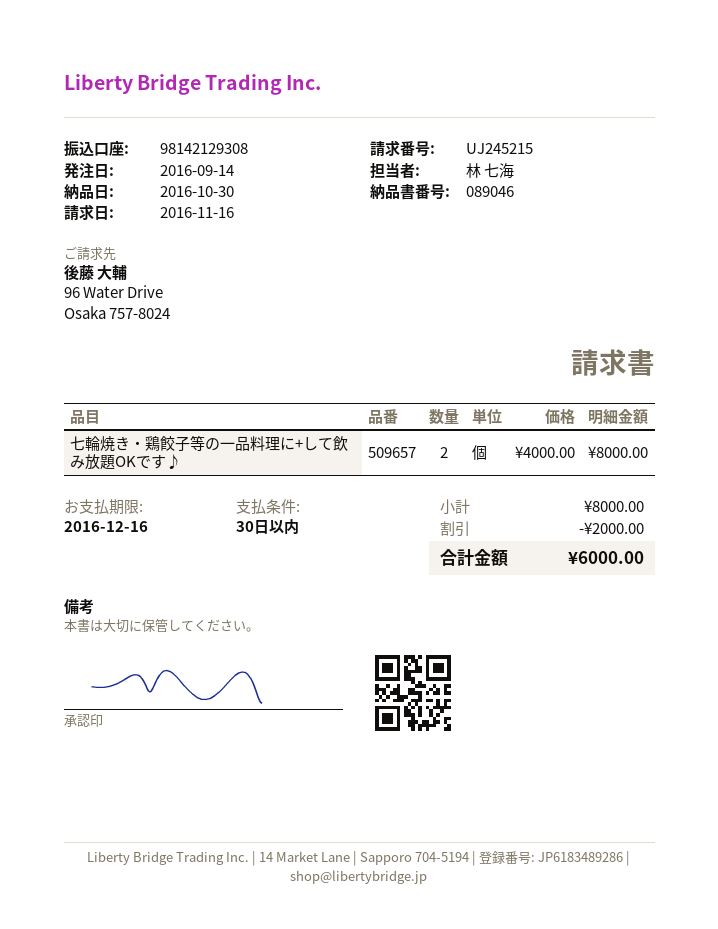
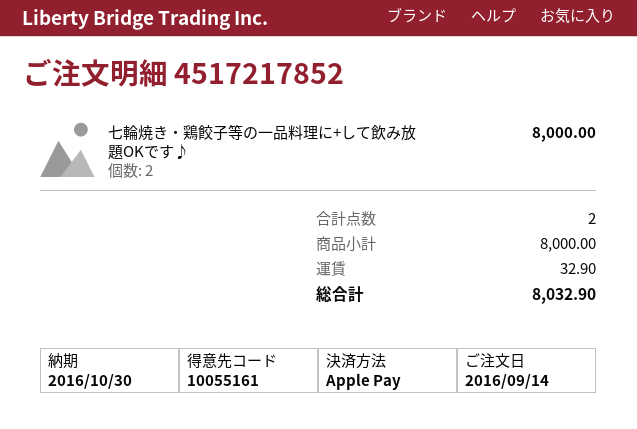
discount: 2000.00 -> none
shipping: none -> 32.90
total: 6000.00 -> 8032.90

